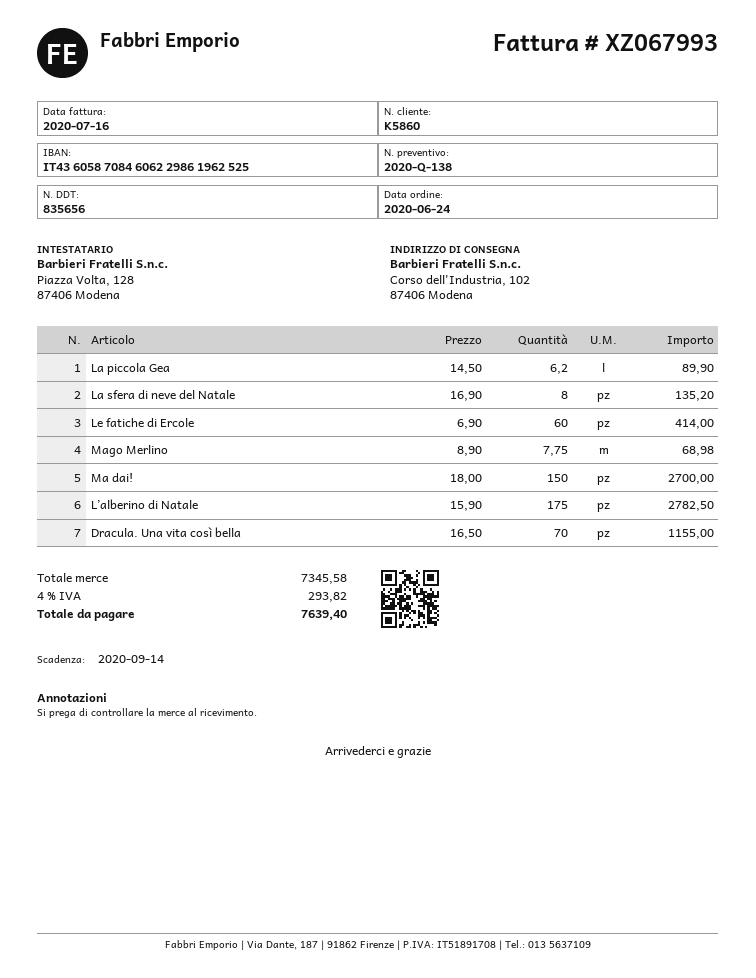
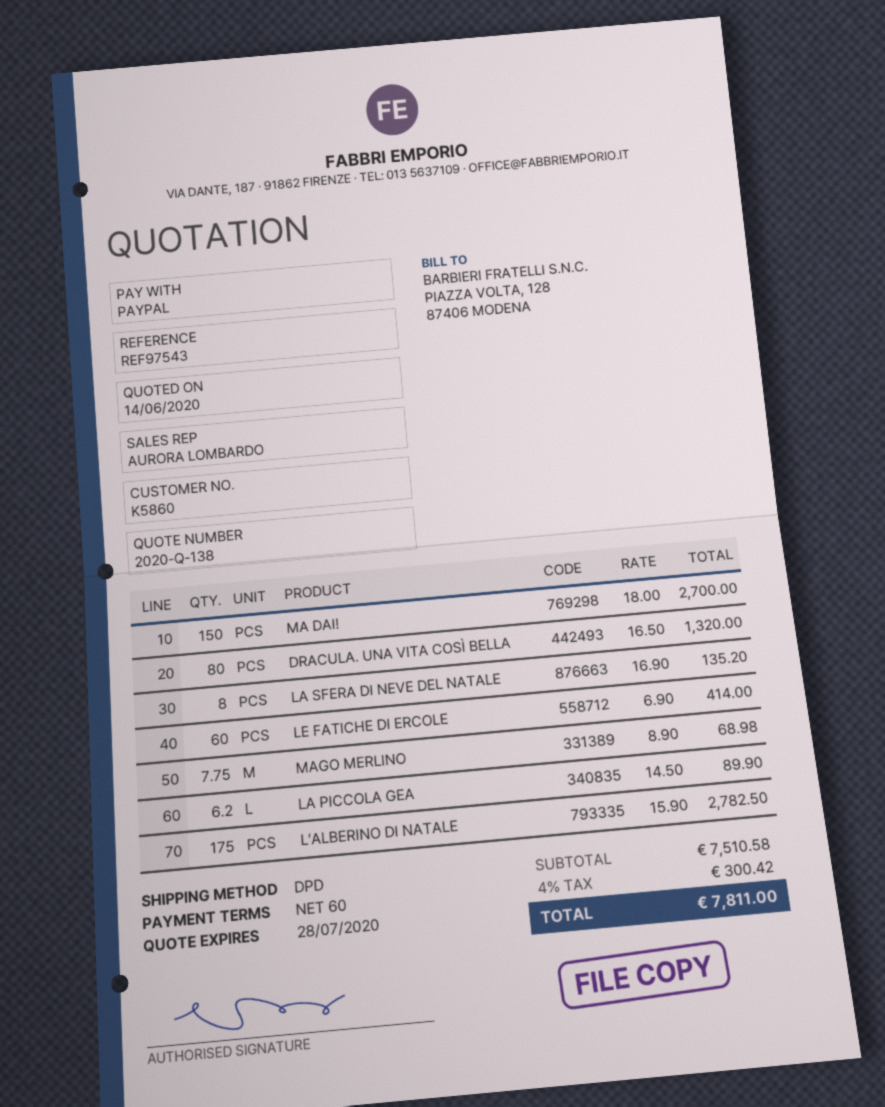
Dracula. Una vita così bella: 70 x 16.50 = 1155.00 -> 80 x 16.50 = 1320.00
subtotal: 7345.58 -> 7510.58
tax: 4% = 293.82 -> 4% = 300.42
total: 7639.40 -> 7811.00

